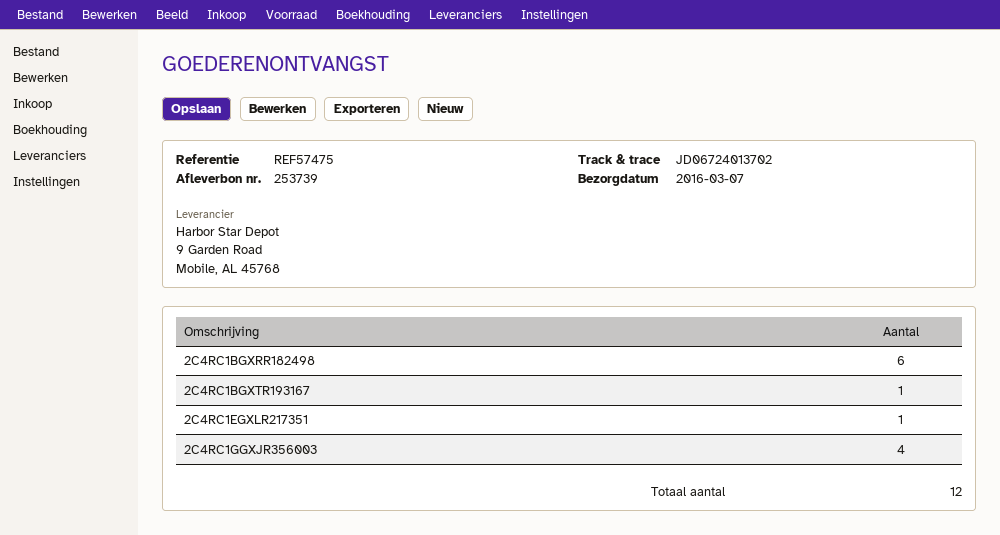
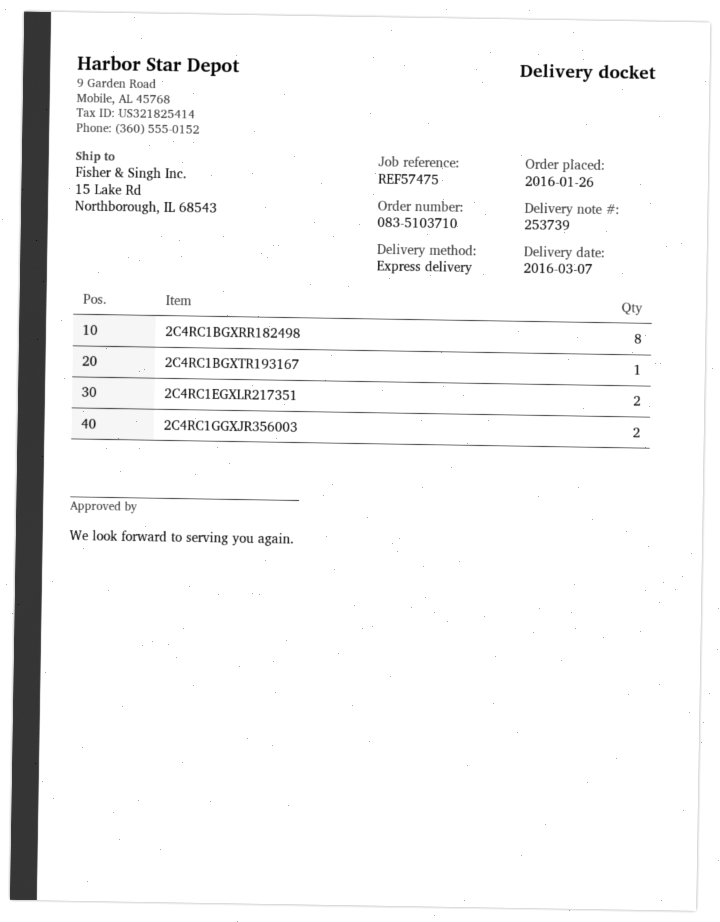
2C4RC1BGXRR182498: 6 -> 8
2C4RC1EGXLR217351: 1 -> 2
2C4RC1GGXJR356003: 4 -> 2

